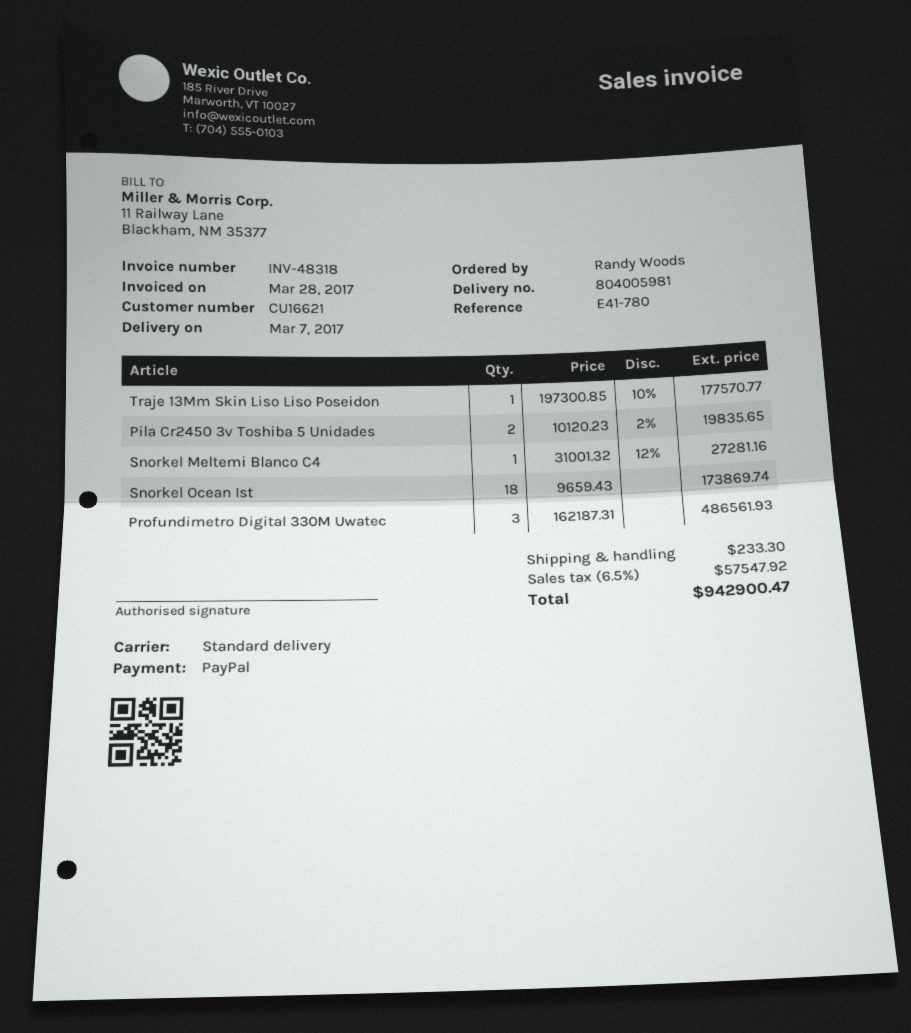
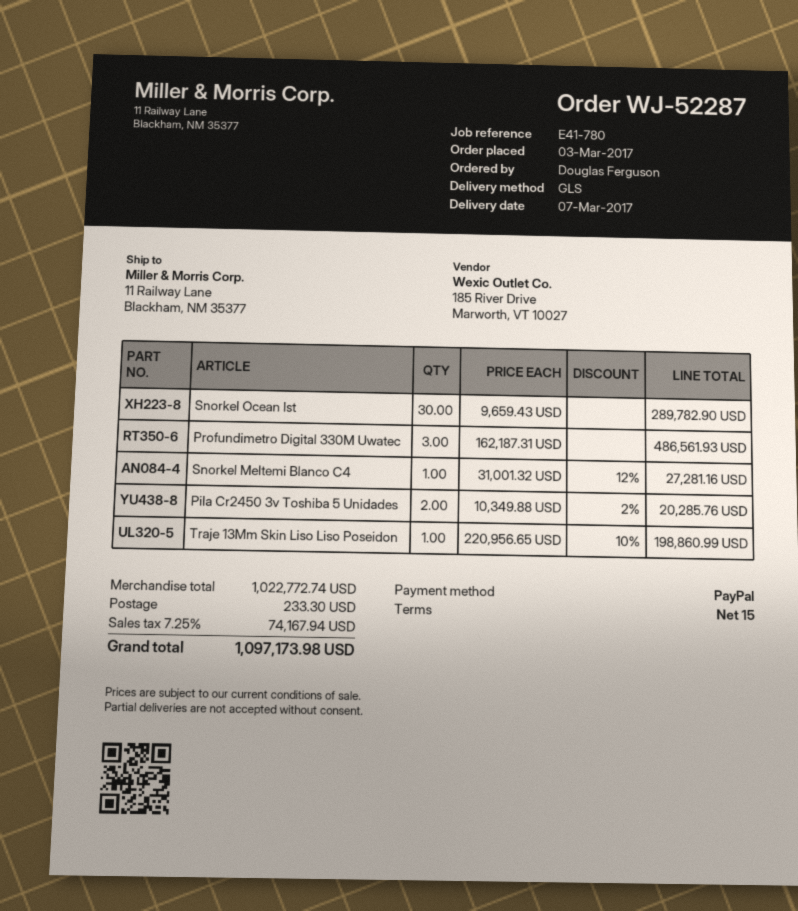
ordered by: Randy Woods -> Douglas Ferguson
shipping method: standard -> GLS
Traje 13Mm Skin Liso Liso Poseidon: 1 x 197300.85 - 10% = 177570.77 -> 1 x 220956.65 - 10% = 198860.99
Pila Cr2450 3v Toshiba 5 Unidades: 2 x 10120.23 - 2% = 19835.65 -> 2 x 10349.88 - 2% = 20285.76
Snorkel Ocean Ist: 18 x 9659.43 = 173869.74 -> 30 x 9659.43 = 289782.90
tax: 6.5% = 57547.92 -> 7.25% = 74167.94
total: 942900.47 -> 1097173.98

